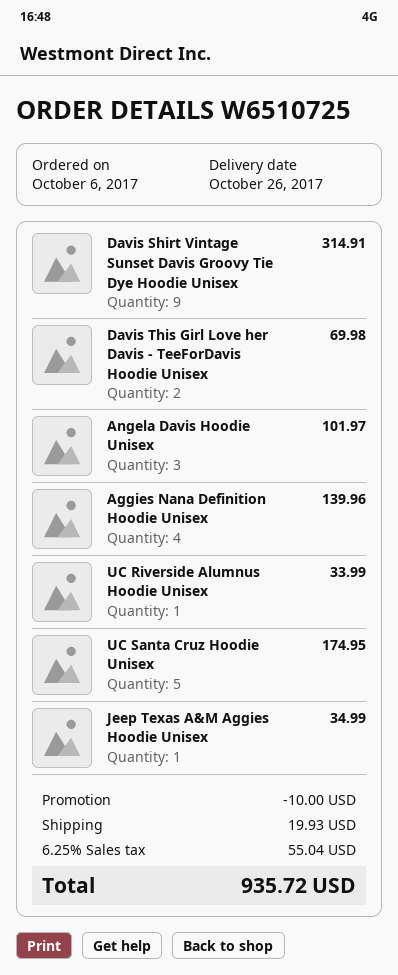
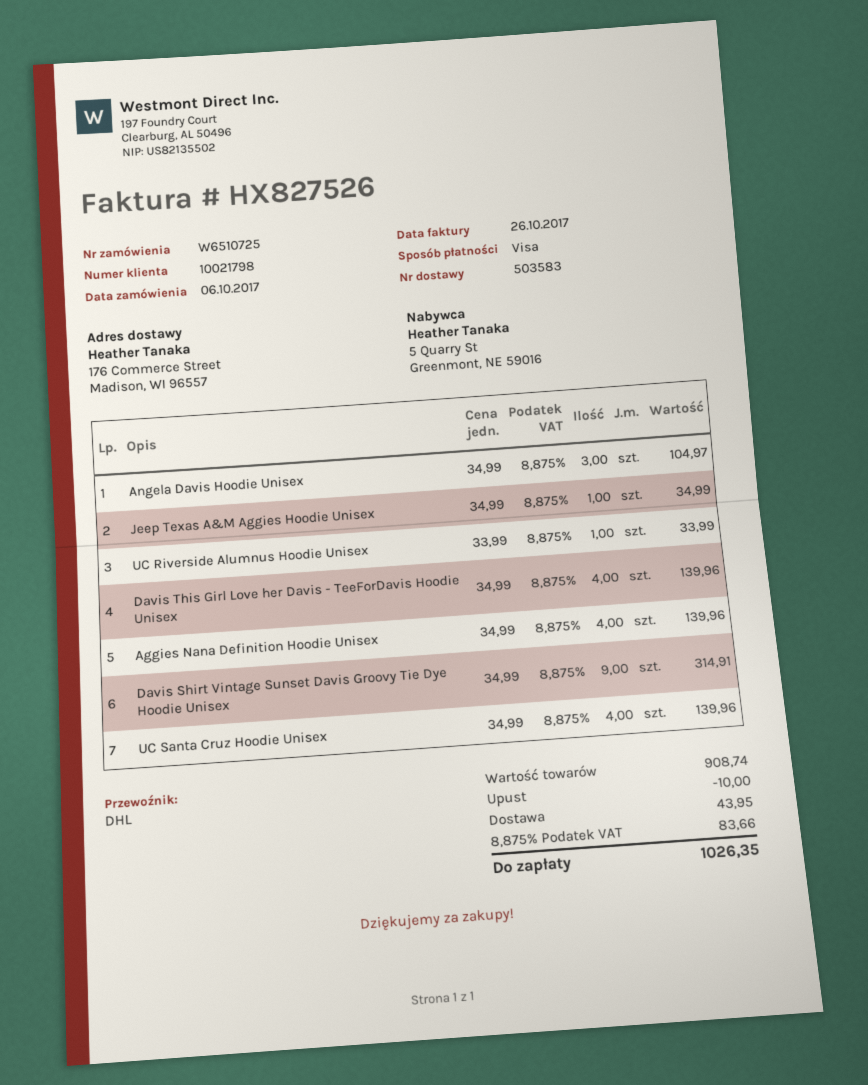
Davis This Girl Love her Davis - TeeForDavis Hoodie Unisex: 2 for 69.98 -> 4 for 139.96
Angela Davis Hoodie Unisex: 3 for 101.97 -> 3 for 104.97
UC Santa Cruz Hoodie Unisex: 5 for 174.95 -> 4 for 139.96
shipping: 19.93 -> 43.95
tax: 6.25% = 55.04 -> 8.875% = 83.66
total: 935.72 -> 1026.35

